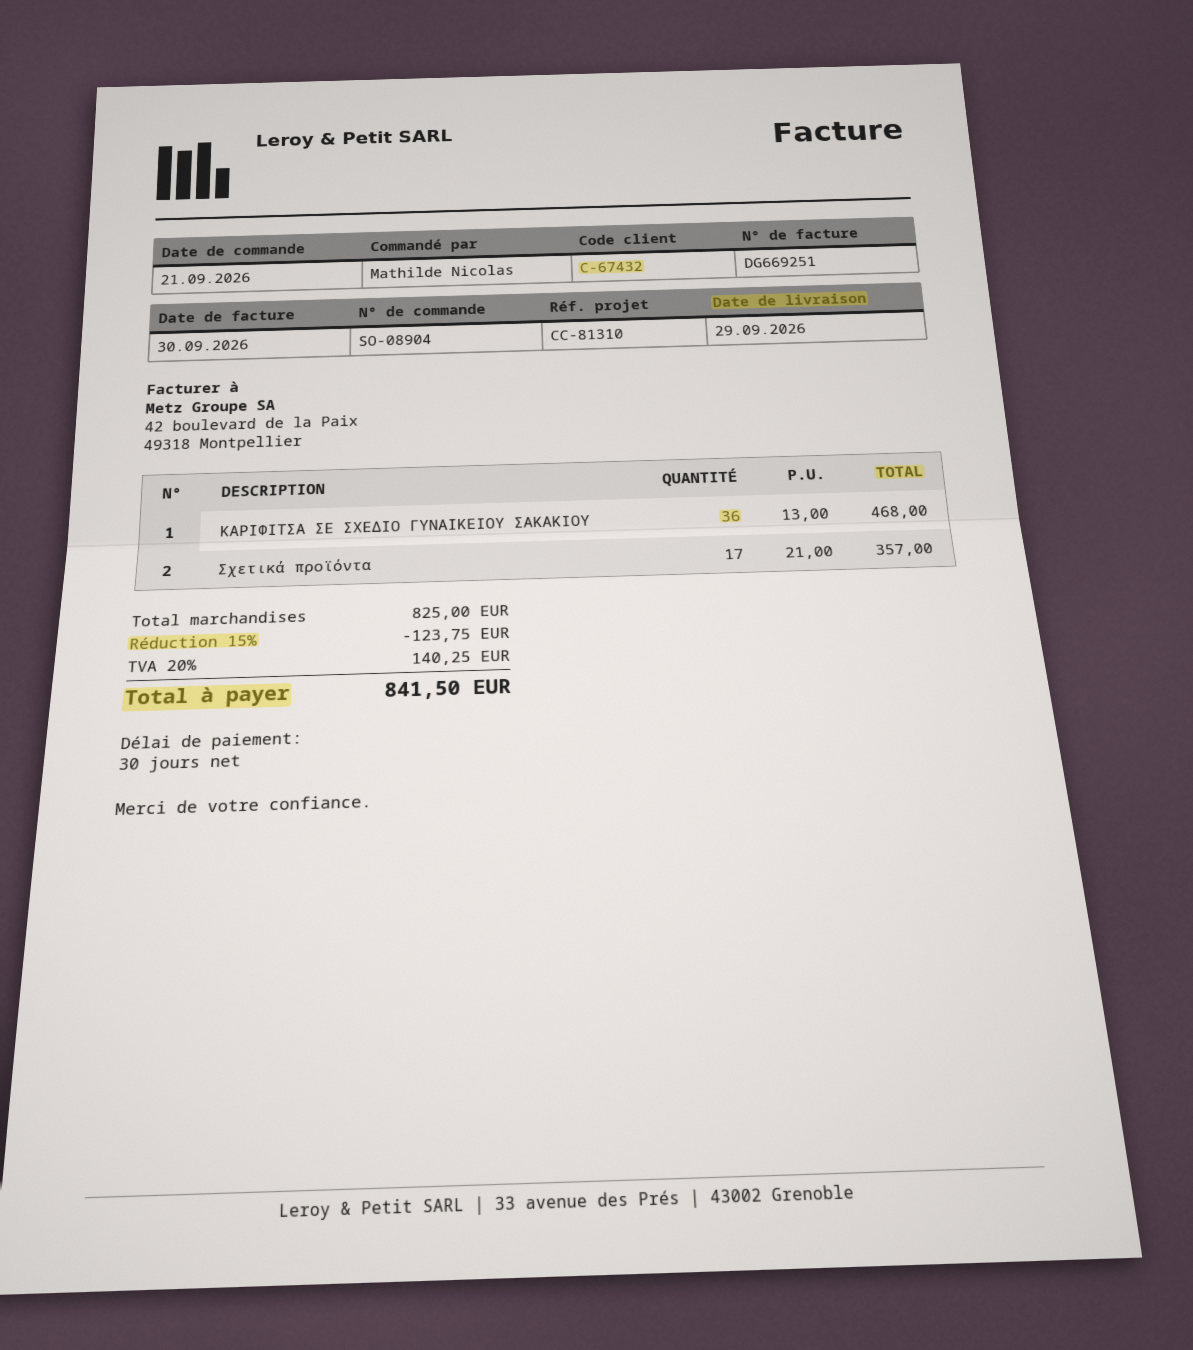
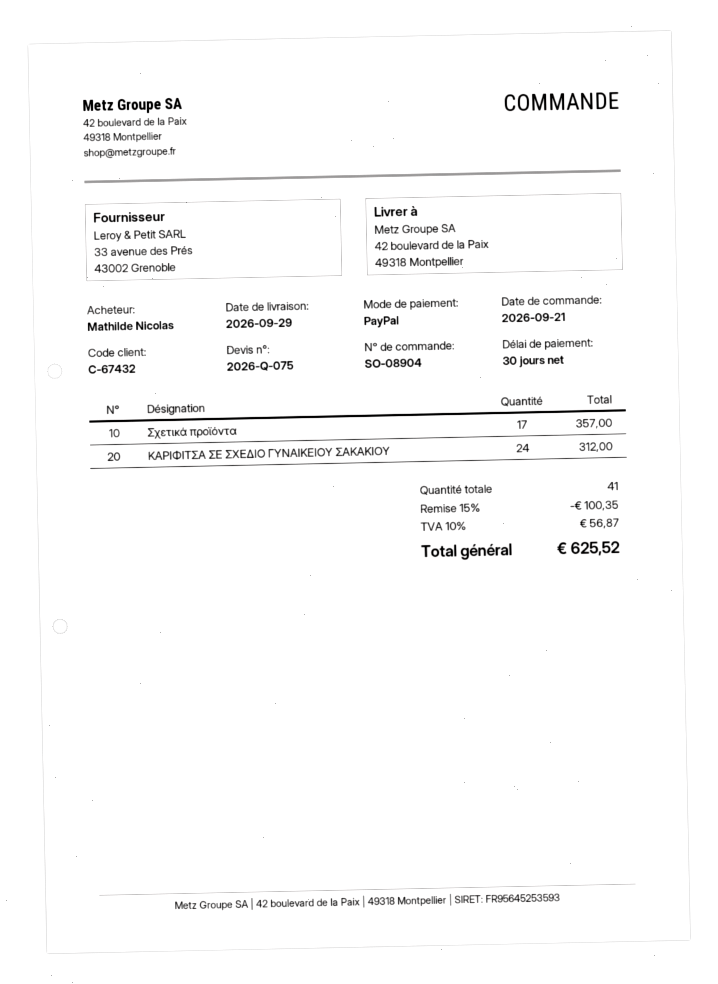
ΚΑΡΙΦΙΤΣΑ ΣΕ ΣΧΕΔΙΟ ΓΥΝΑΙΚΕΙΟΥ ΣΑΚΑΚΙΟΥ: 36 for 468.00 -> 24 for 312.00
discount: 15% = 123.75 -> 15% = 100.35
tax: 20% = 140.25 -> 10% = 56.87
total: 841.50 -> 625.52

